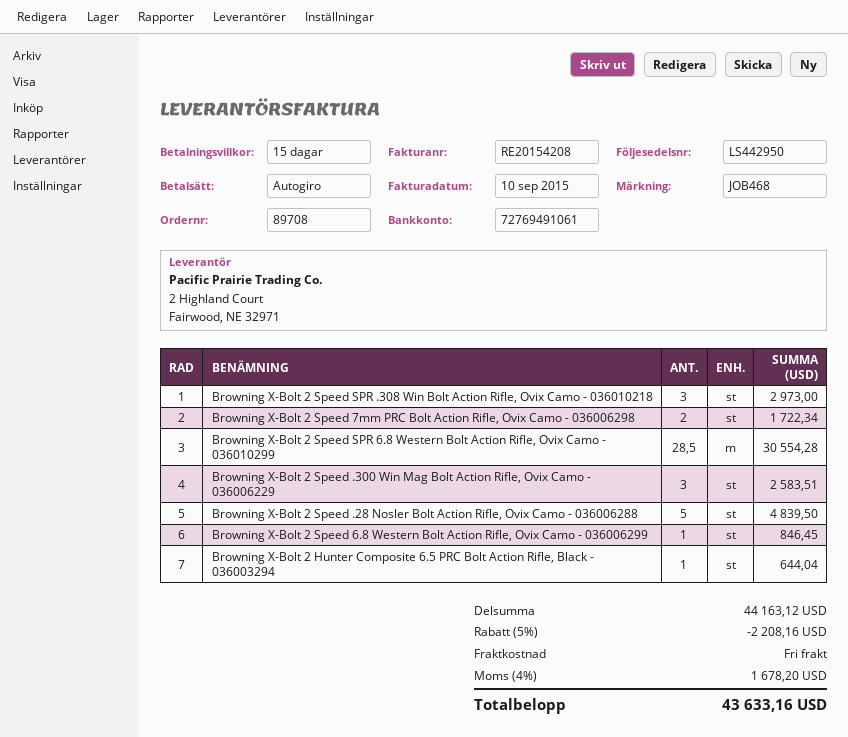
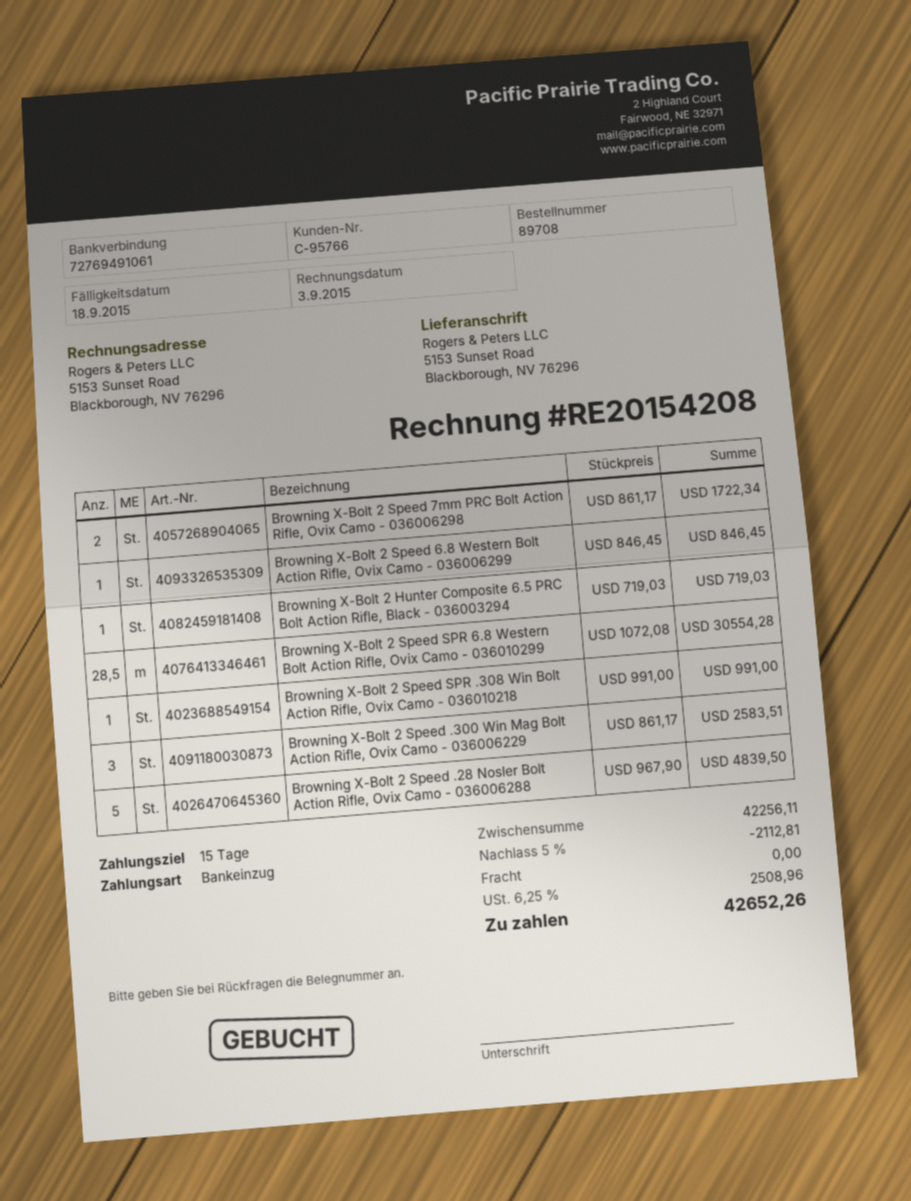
invoice date: 2015-09-10 -> 2015-09-03
Browning X-Bolt 2 Speed SPR .308 Win Bolt Action Rifle, Ovix Camo - 036010218: 3 for 2973.00 -> 1 for 991.00
Browning X-Bolt 2 Hunter Composite 6.5 PRC Bolt Action Rifle, Black - 036003294: 1 for 644.04 -> 1 for 719.03
subtotal: 44163.12 -> 42256.11
discount: 5% = 2208.16 -> 5% = 2112.81
tax: 4% = 1678.20 -> 6.25% = 2508.96
total: 43633.16 -> 42652.26

